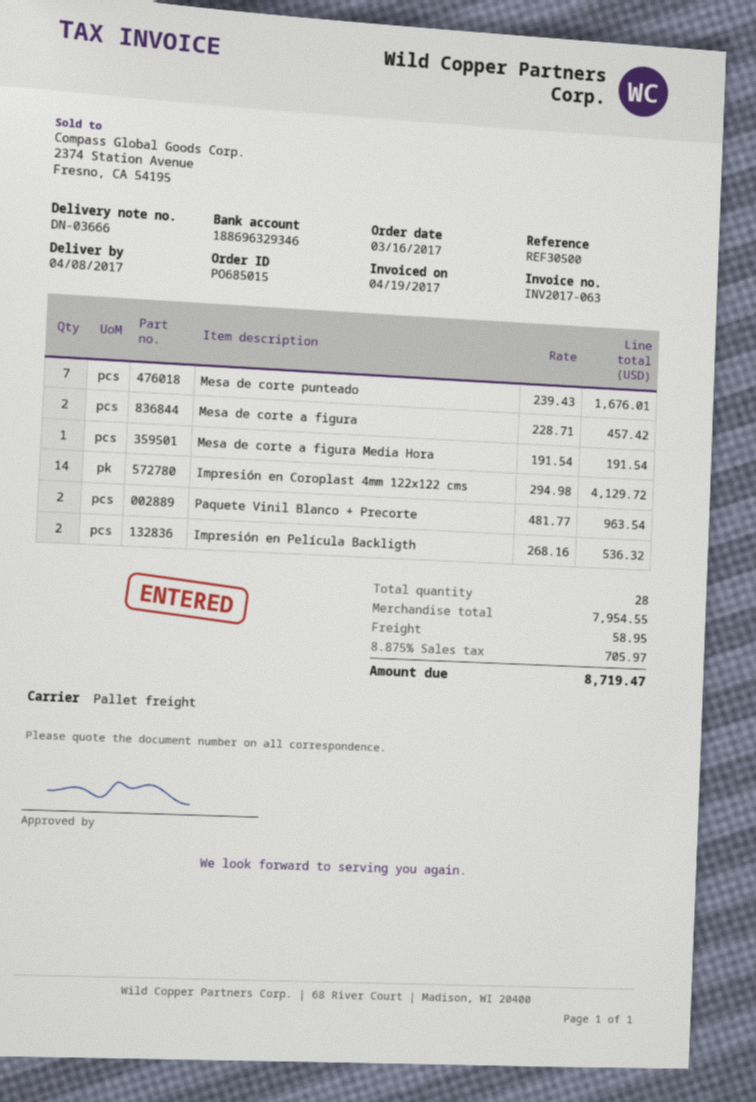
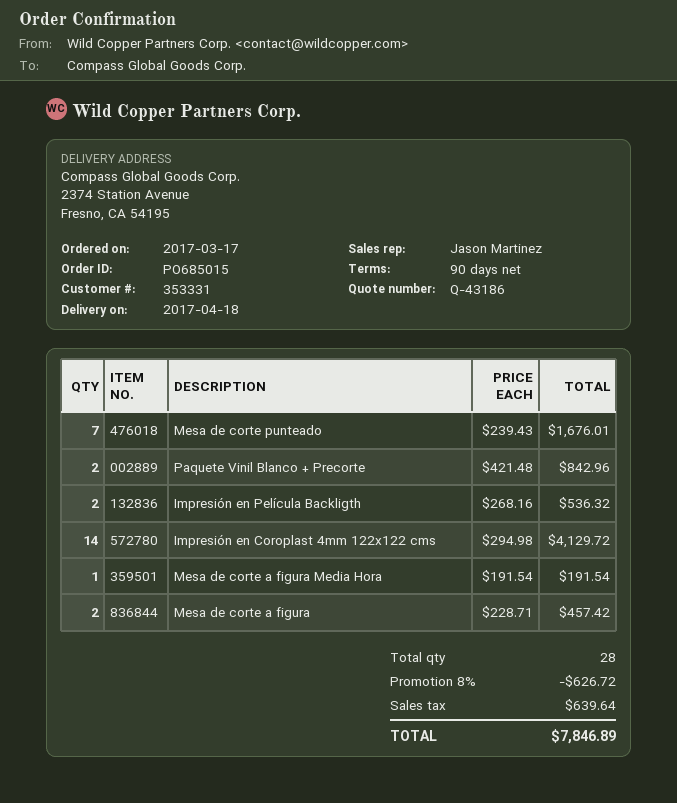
order date: 2017-03-16 -> 2017-03-17
delivery date: 2017-04-08 -> 2017-04-18
Paquete Vinil Blanco + Precorte: 2 x 481.77 = 963.54 -> 2 x 421.48 = 842.96
discount: none -> 8% = 626.72
shipping: 58.95 -> none
tax: 705.97 -> 639.64
total: 8719.47 -> 7846.89

